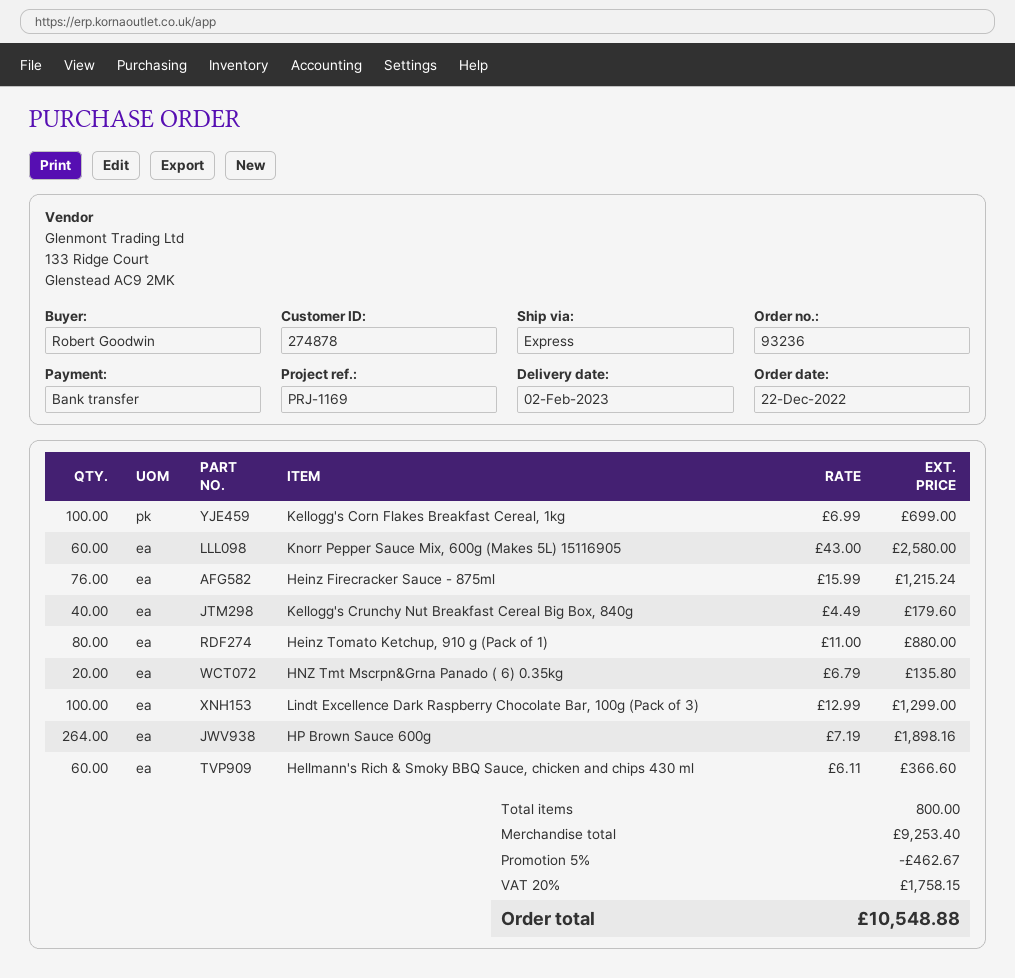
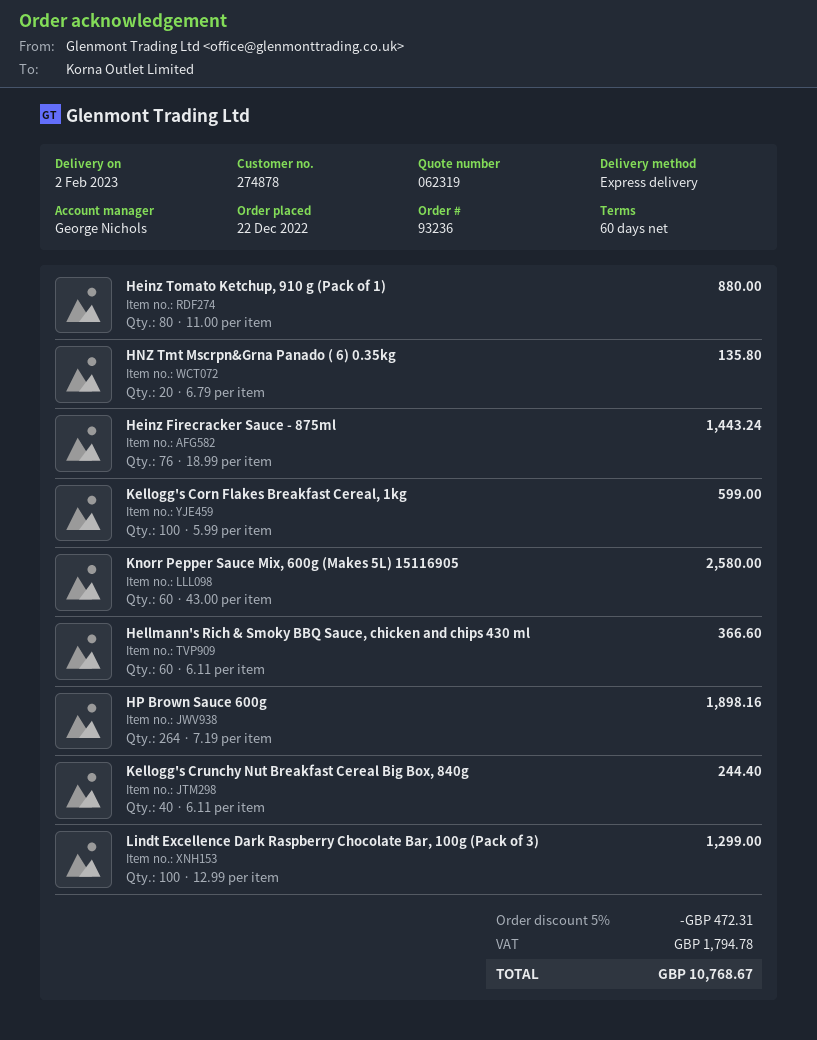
Kellogg's Corn Flakes Breakfast Cereal, 1kg: 100 x 6.99 = 699.00 -> 100 x 5.99 = 599.00
Heinz Firecracker Sauce - 875ml: 76 x 15.99 = 1215.24 -> 76 x 18.99 = 1443.24
Kellogg's Crunchy Nut Breakfast Cereal Big Box, 840g: 40 x 4.49 = 179.60 -> 40 x 6.11 = 244.40
discount: 5% = 462.67 -> 5% = 472.31
tax: 1758.15 -> 1794.78
total: 10548.88 -> 10768.67

